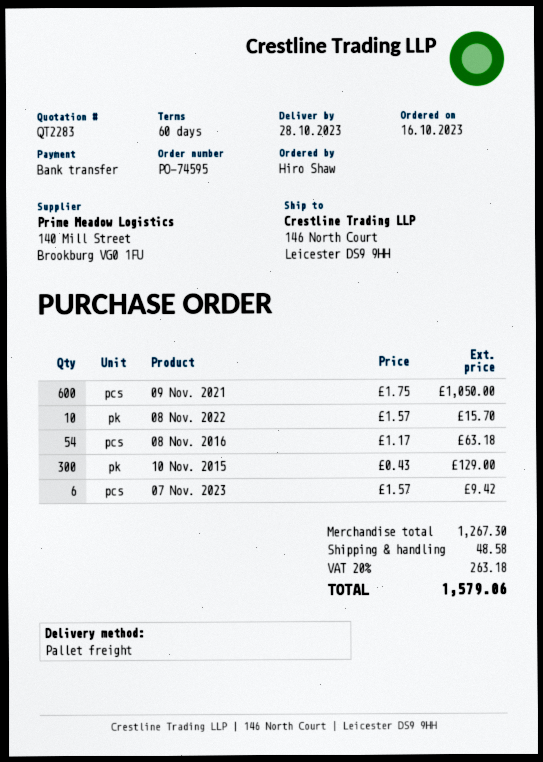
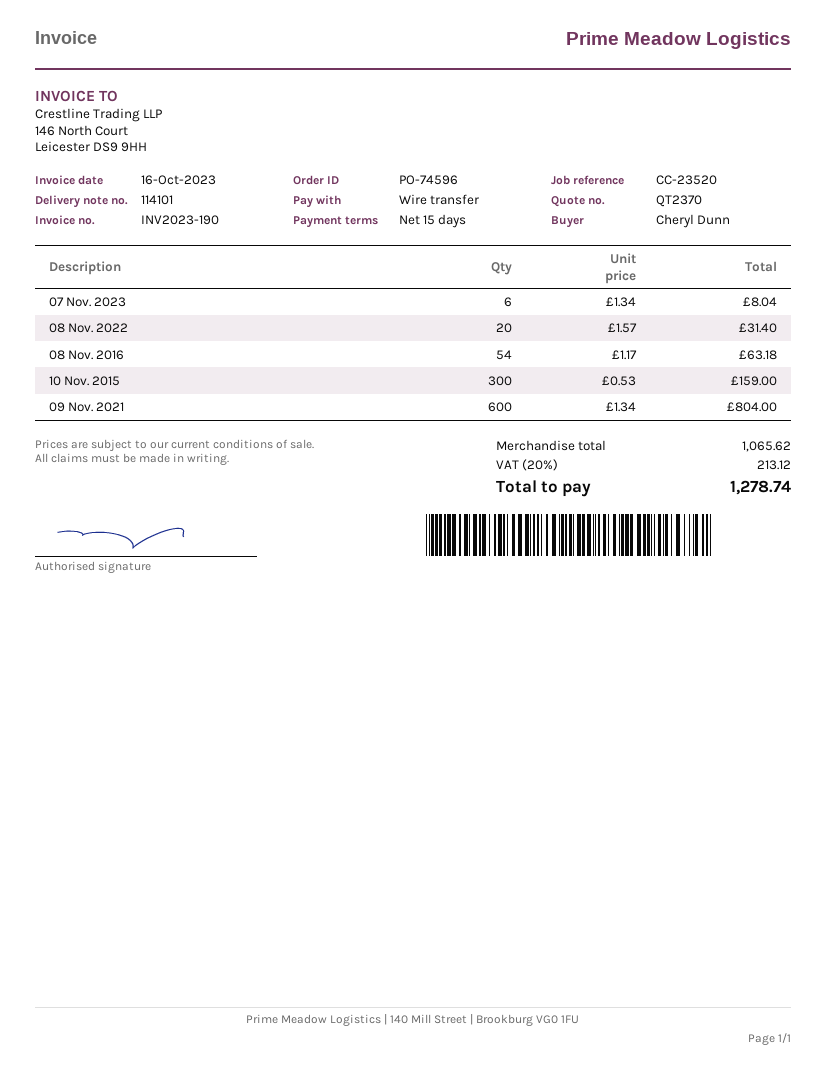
quote number: QT2283 -> QT2370
order number: PO-74595 -> PO-74596
payment terms: 60 days -> 15 days
ordered by: Hiro Shaw -> Cheryl Dunn
09 Nov. 2021: 600 x 1.75 = 1050.00 -> 600 x 1.34 = 804.00
08 Nov. 2022: 10 x 1.57 = 15.70 -> 20 x 1.57 = 31.40
10 Nov. 2015: 300 x 0.43 = 129.00 -> 300 x 0.53 = 159.00
07 Nov. 2023: 6 x 1.57 = 9.42 -> 6 x 1.34 = 8.04
subtotal: 1267.30 -> 1065.62
shipping: 48.58 -> none
tax: 20% = 263.18 -> 20% = 213.12
total: 1579.06 -> 1278.74

